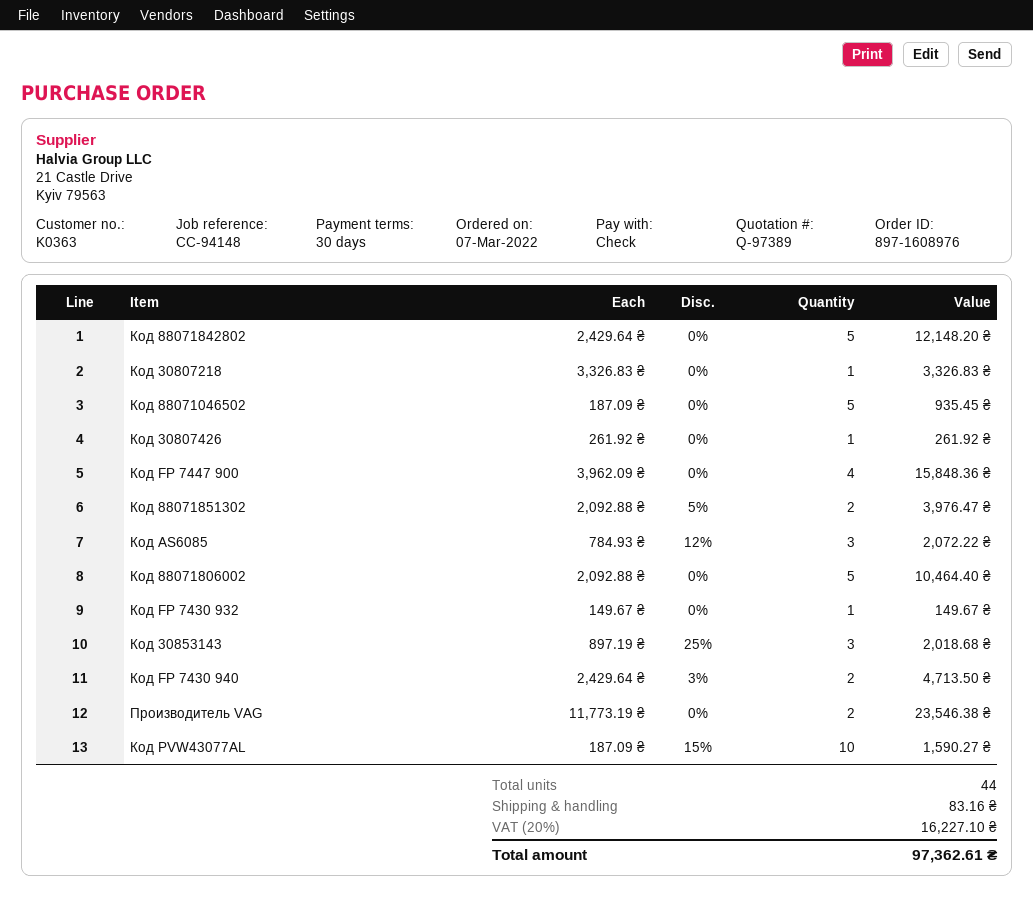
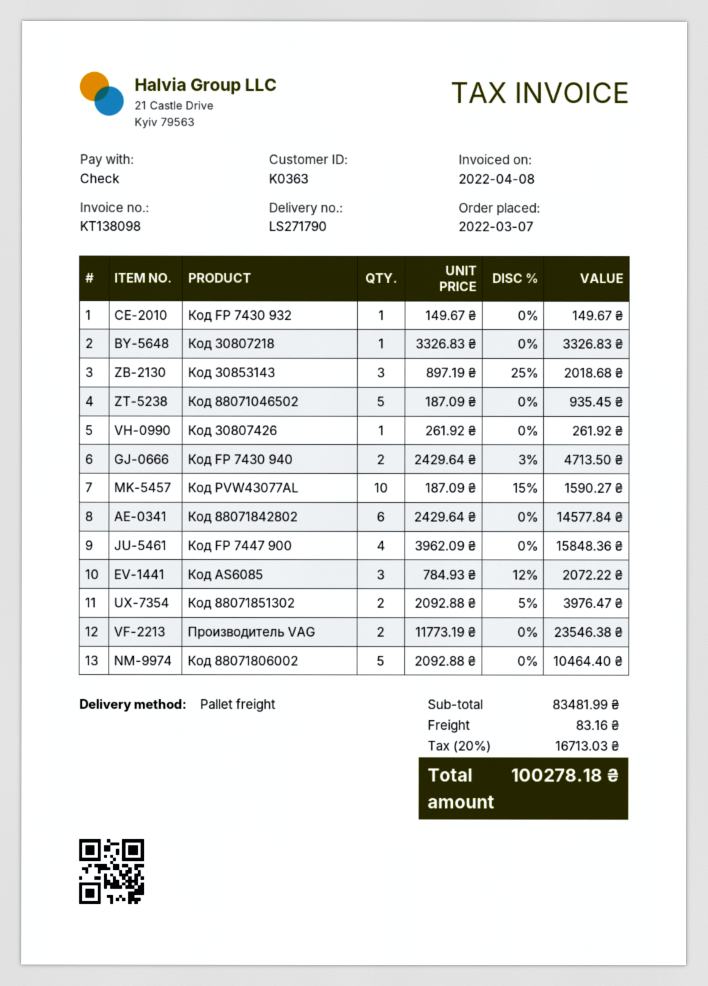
Код 88071842802: 5 x 2429.64 = 12148.20 -> 6 x 2429.64 = 14577.84
tax: 20% = 16227.10 -> 20% = 16713.03
total: 97362.61 -> 100278.18

